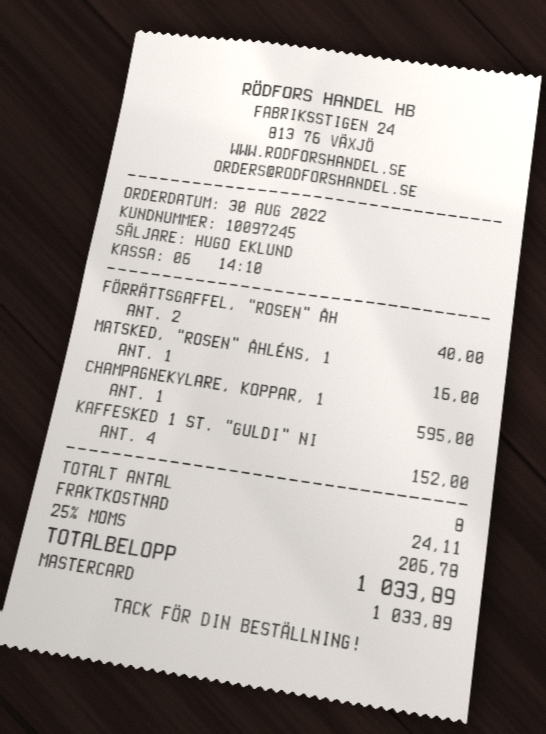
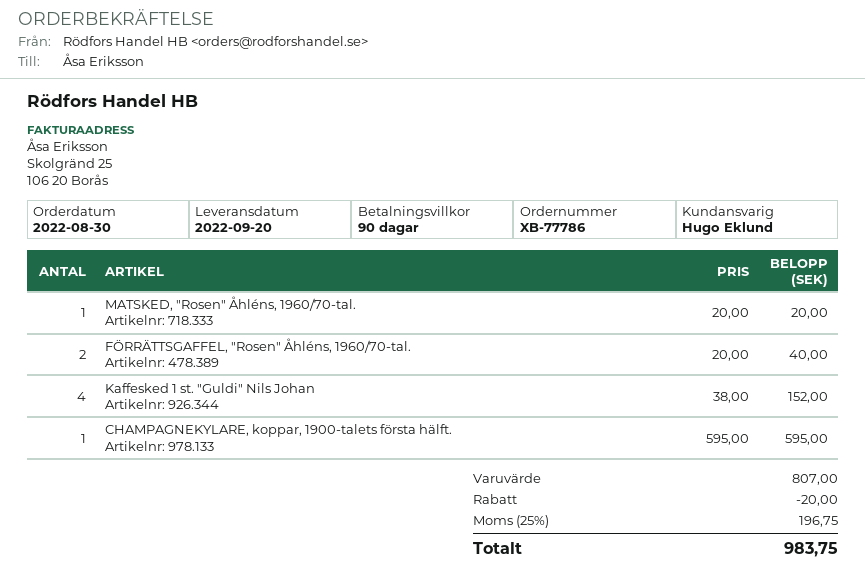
MATSKED, "ROSEN" ÅHLÉNS, 1: 1 for 16.00 -> 1 for 20.00
discount: none -> 20.00
shipping: 24.11 -> none
tax: 25% = 206.78 -> 25% = 196.75
total: 1033.89 -> 983.75

